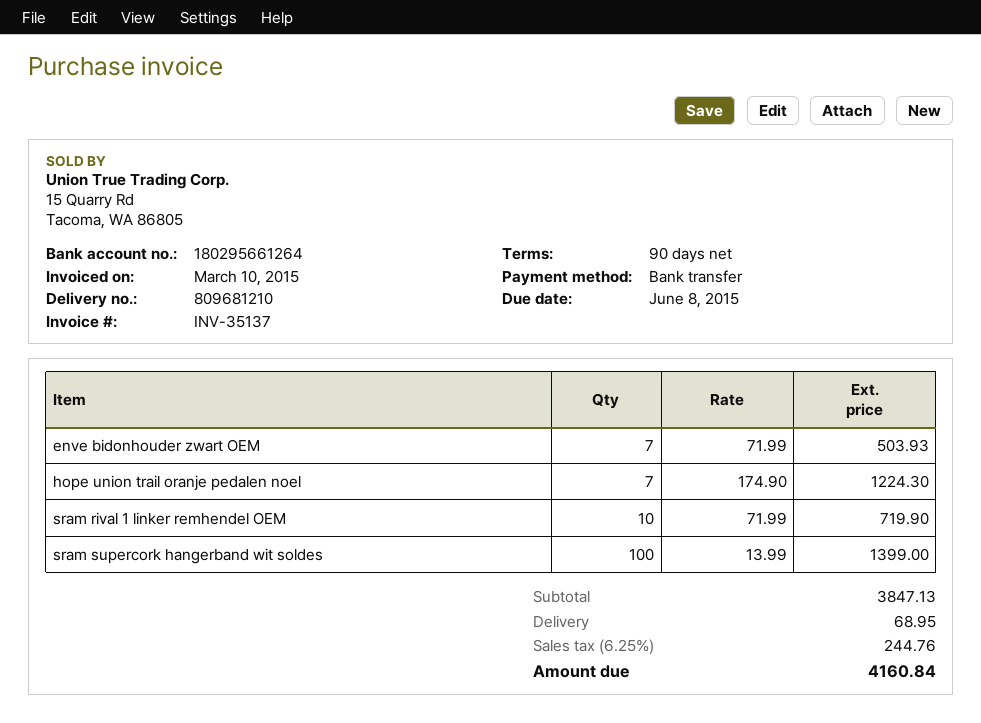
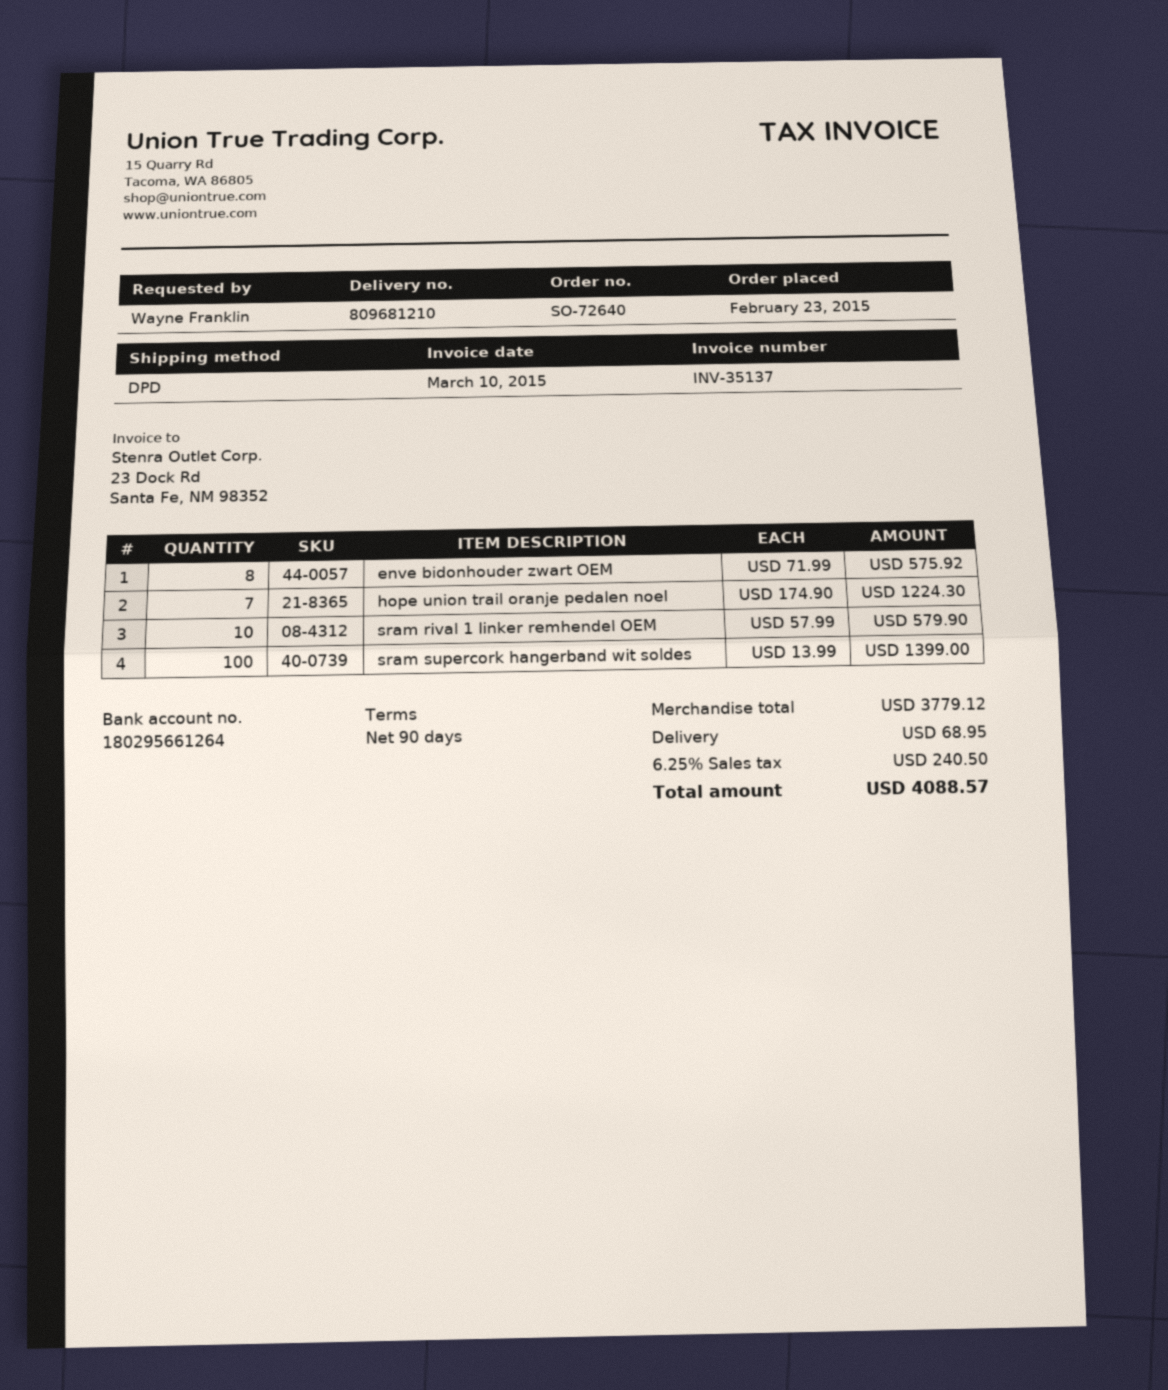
enve bidonhouder zwart OEM: 7 x 71.99 = 503.93 -> 8 x 71.99 = 575.92
sram rival 1 linker remhendel OEM: 10 x 71.99 = 719.90 -> 10 x 57.99 = 579.90
subtotal: 3847.13 -> 3779.12
tax: 6.25% = 244.76 -> 6.25% = 240.50
total: 4160.84 -> 4088.57

